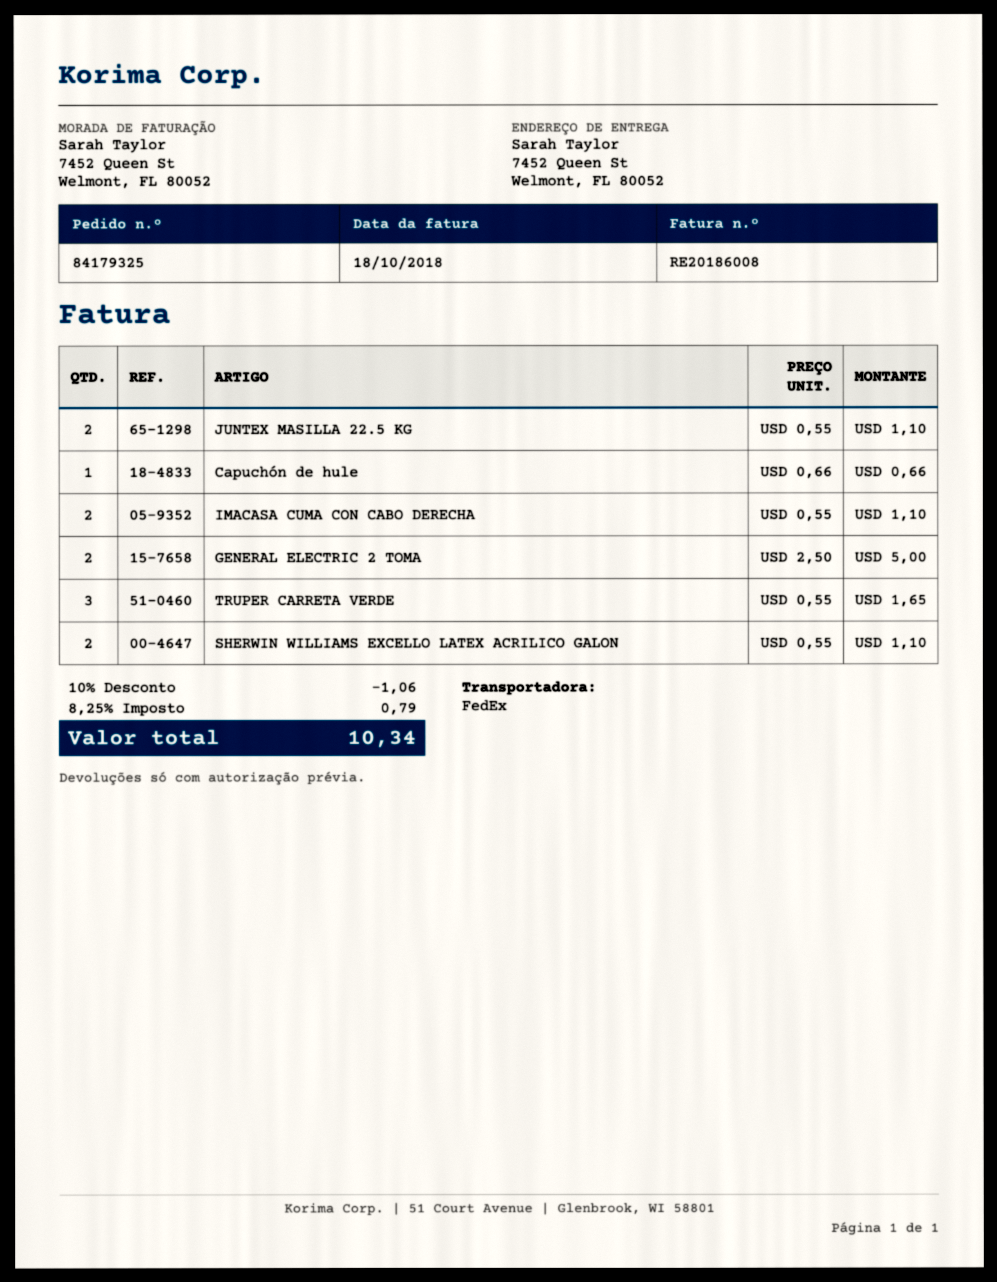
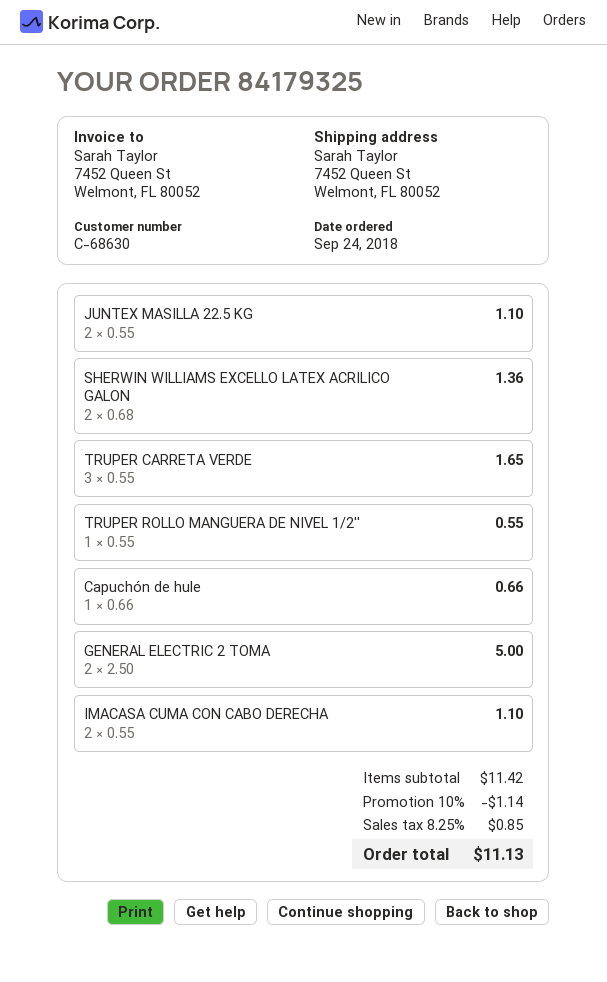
SHERWIN WILLIAMS EXCELLO LATEX ACRILICO GALON: 2 x 0.55 = 1.10 -> 2 x 0.68 = 1.36
TRUPER ROLLO MANGUERA DE NIVEL 1/2'': none -> 1 x 0.55 = 0.55
discount: 10% = 1.06 -> 10% = 1.14
tax: 8.25% = 0.79 -> 8.25% = 0.85
total: 10.34 -> 11.13

